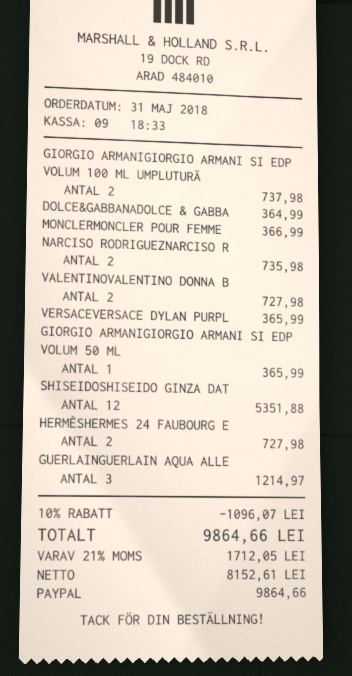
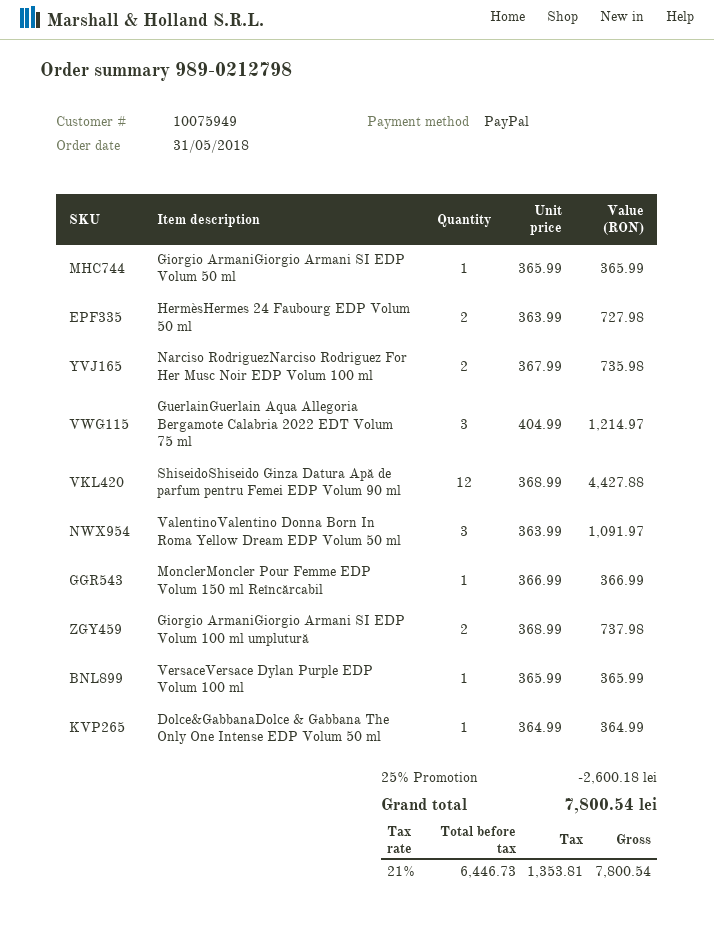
VALENTINOVALENTINO DONNA B: 2 for 727.98 -> 3 for 1091.97
SHISEIDOSHISEIDO GINZA DAT: 12 for 5351.88 -> 12 for 4427.88
discount: 10% = 1096.07 -> 25% = 2600.18
net: 8152.61 -> 6446.73
tax: 21% = 1712.05 -> 21% = 1353.81
total: 9864.66 -> 7800.54

